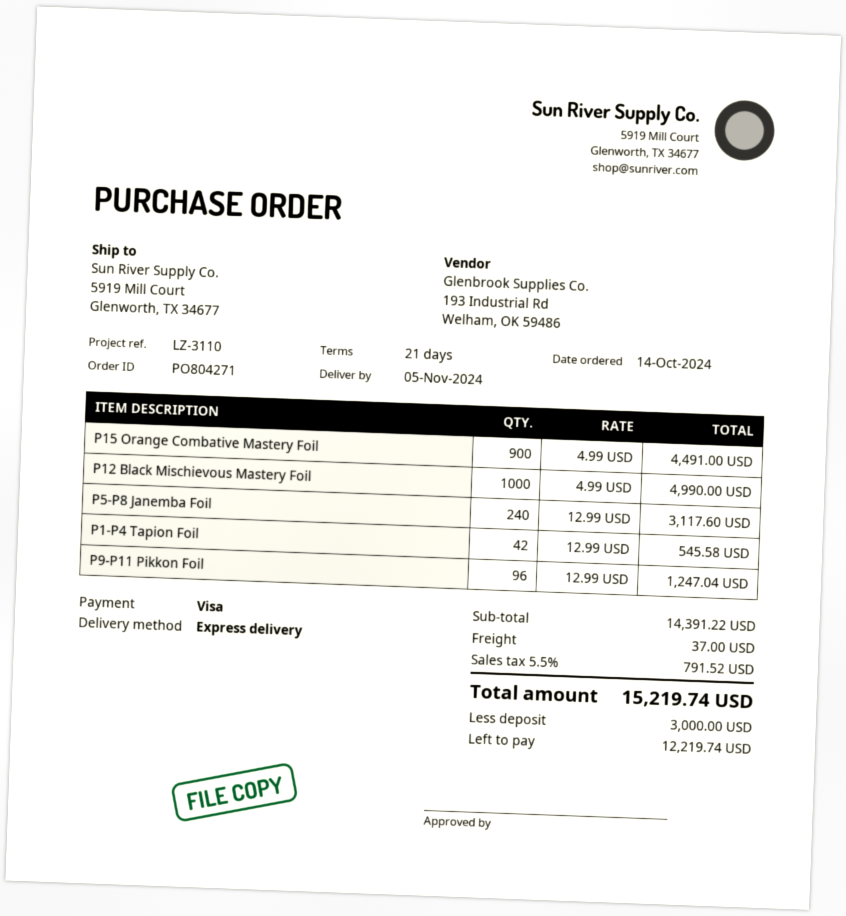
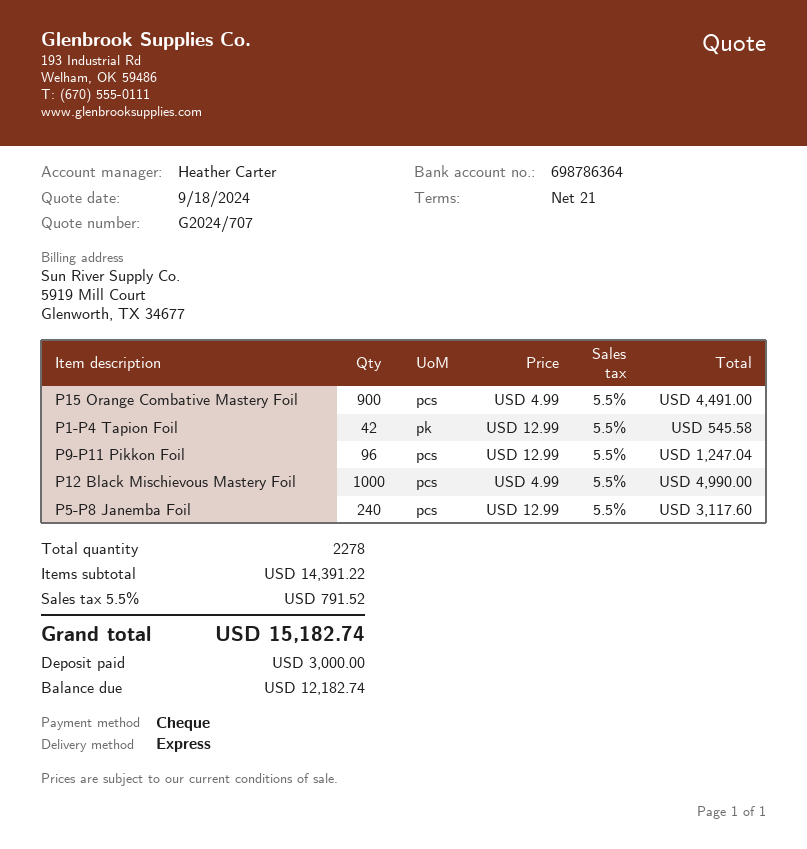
payment method: Visa -> cheque
shipping: 37.00 -> none
total: 15219.74 -> 15182.74
balance: 12219.74 -> 12182.74

